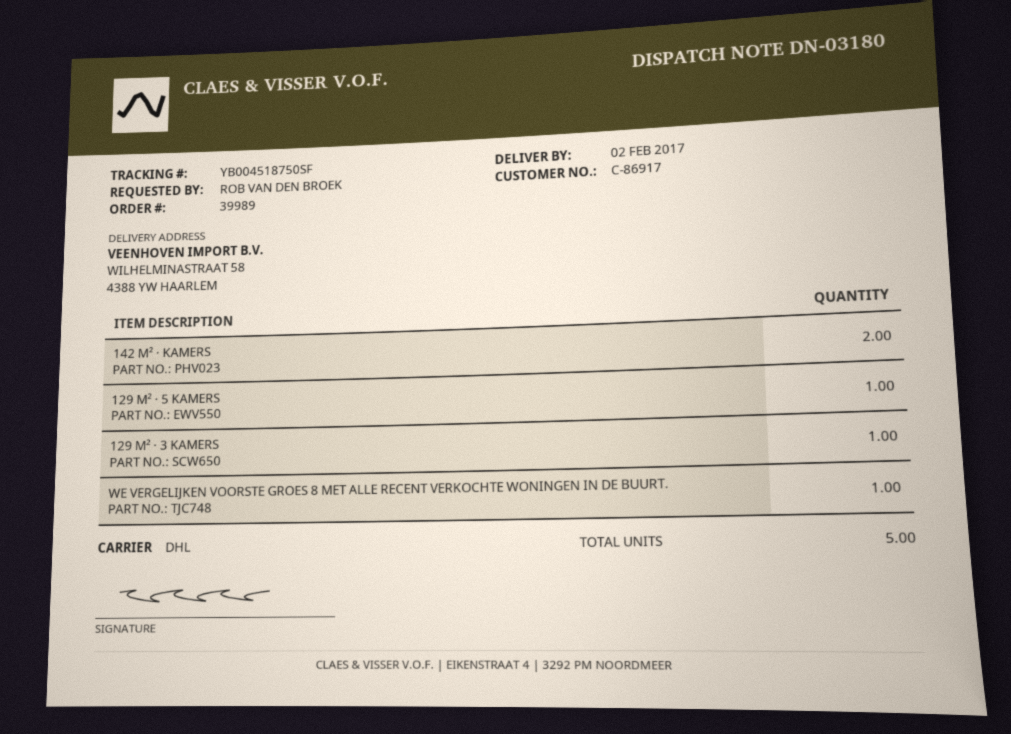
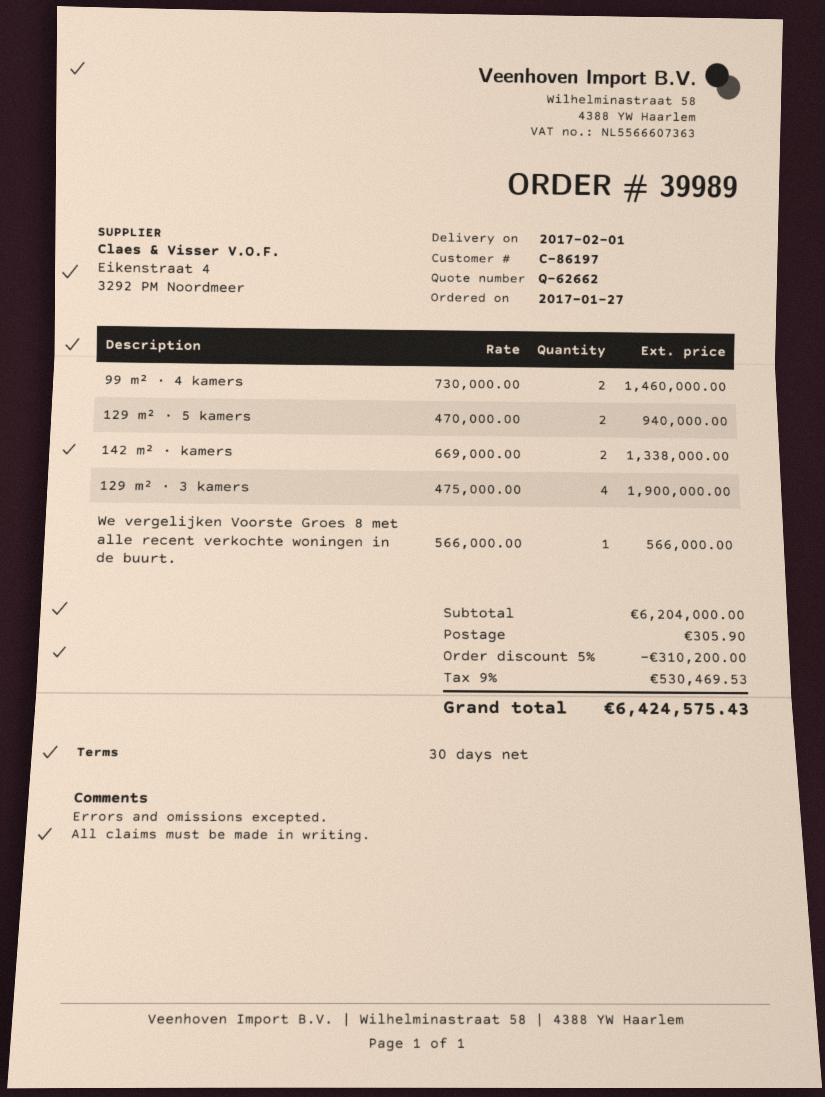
delivery date: 2017-02-02 -> 2017-02-01
customer number: C-86917 -> C-86197
129 M² · 5 KAMERS: 1 -> 2
129 M² · 3 KAMERS: 1 -> 4
99 m² · 4 kamers: none -> 2

